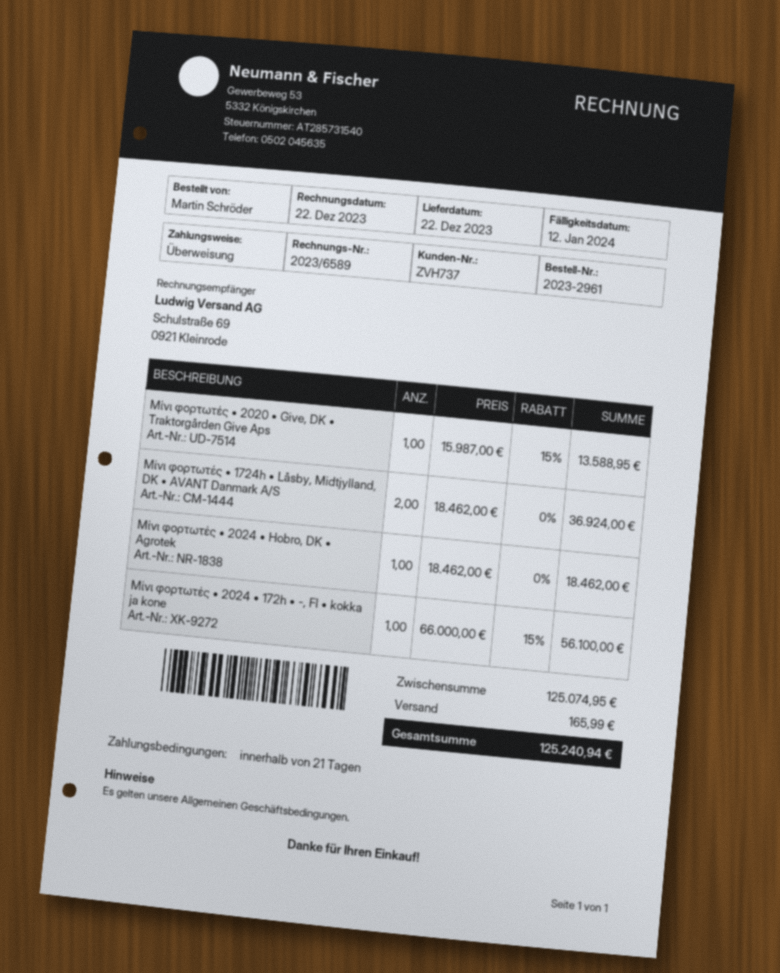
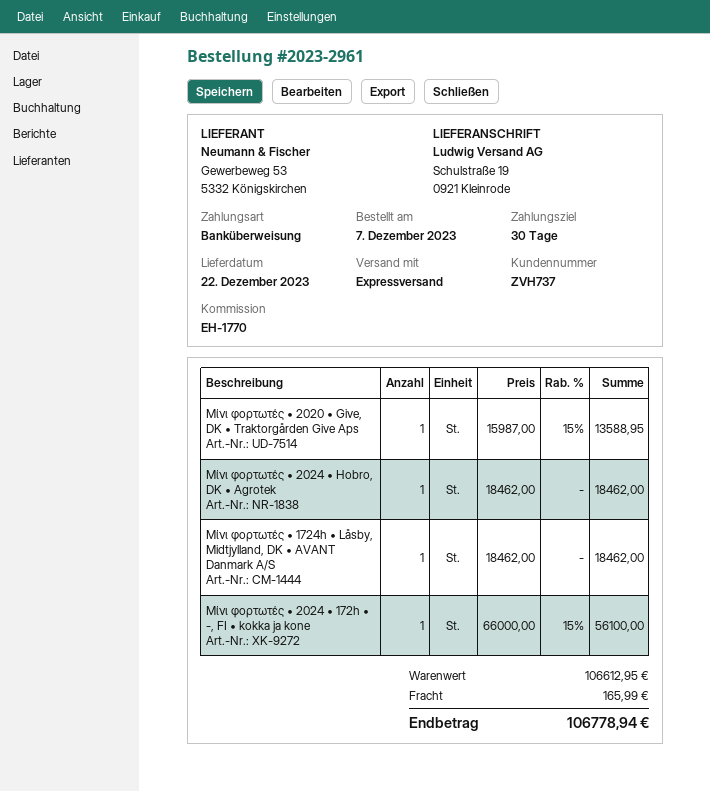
payment terms: 21 days -> 30 days
Μίνι φορτωτές • 1724h • Låsby, Midtjylland, DK • AVANT Danmark A/S: 2 x 18462.00 = 36924.00 -> 1 x 18462.00 = 18462.00
subtotal: 125074.95 -> 106612.95
total: 125240.94 -> 106778.94

